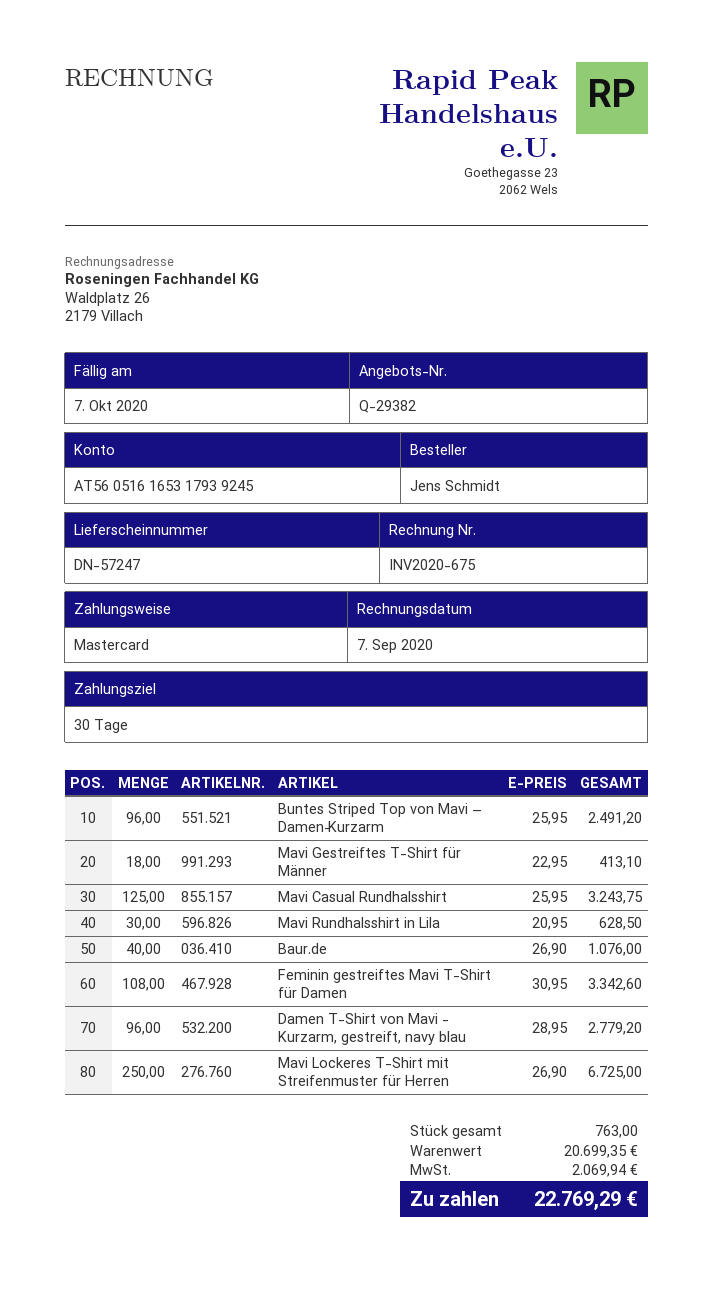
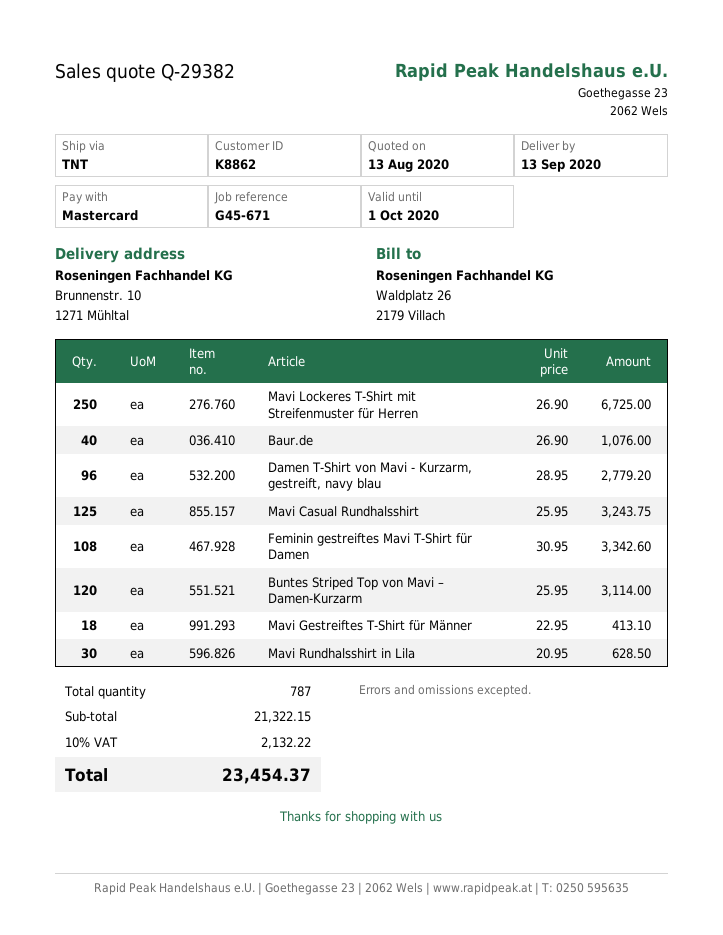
Buntes Striped Top von Mavi – Damen‑Kurzarm: 96 x 25.95 = 2491.20 -> 120 x 25.95 = 3114.00
total quantity: 763 -> 787
subtotal: 20699.35 -> 21322.15
tax: 2069.94 -> 2132.22
total: 22769.29 -> 23454.37

